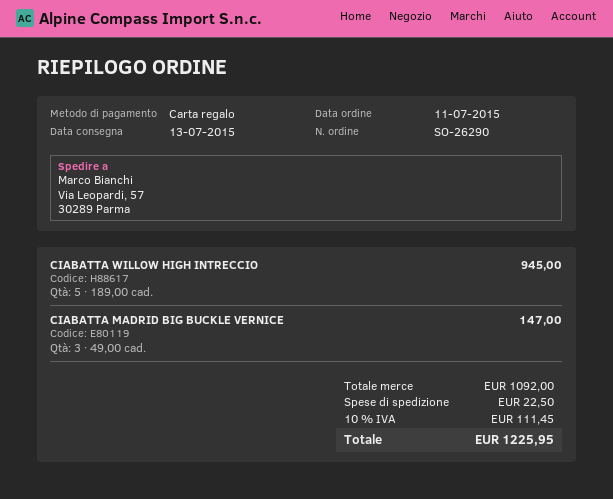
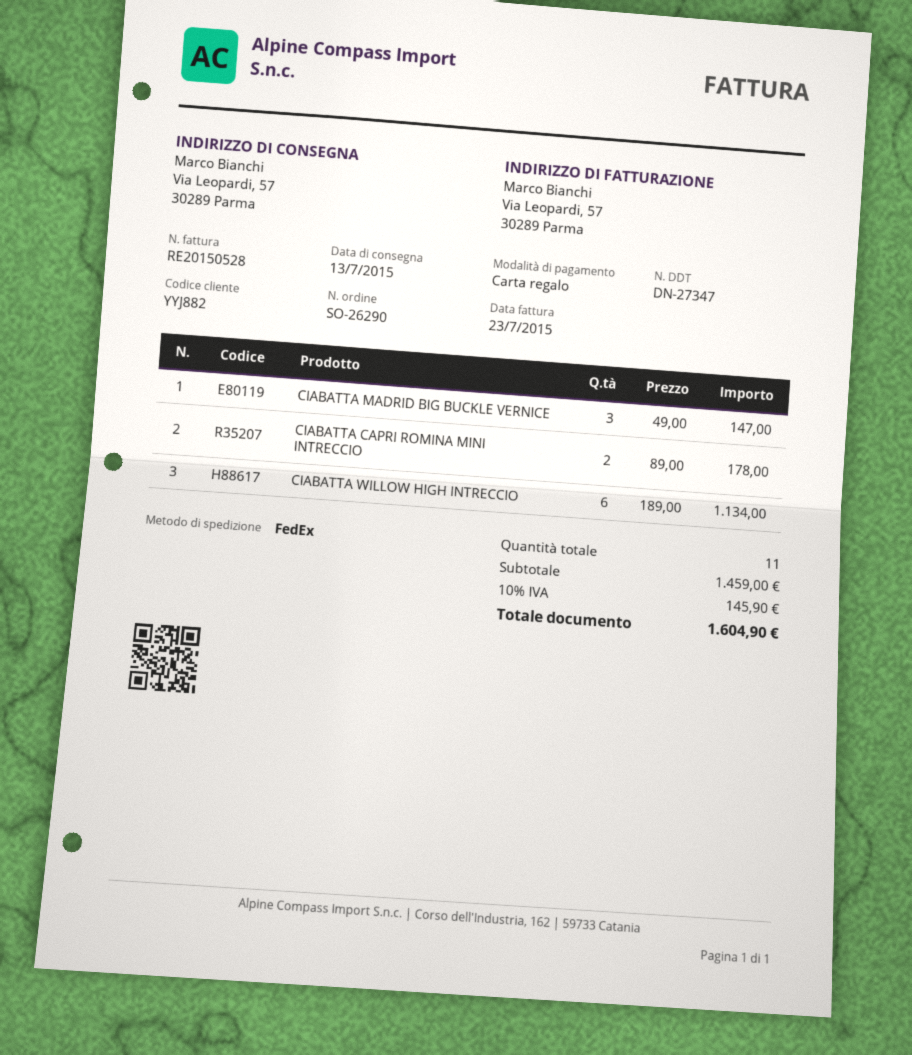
CIABATTA WILLOW HIGH INTRECCIO: 5 x 189.00 = 945.00 -> 6 x 189.00 = 1134.00
CIABATTA CAPRI ROMINA MINI INTRECCIO: none -> 2 x 89.00 = 178.00
subtotal: 1092.00 -> 1459.00
shipping: 22.50 -> none
tax: 10% = 111.45 -> 10% = 145.90
total: 1225.95 -> 1604.90

